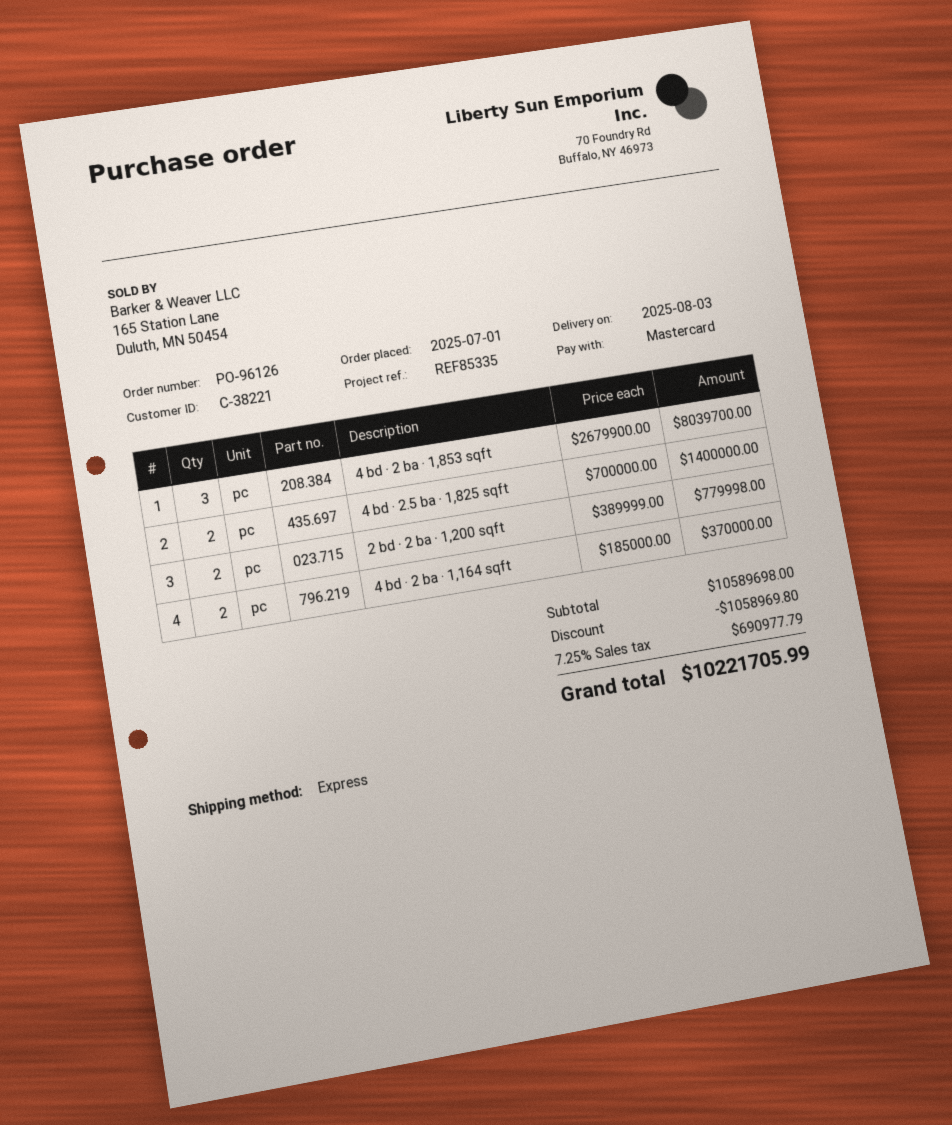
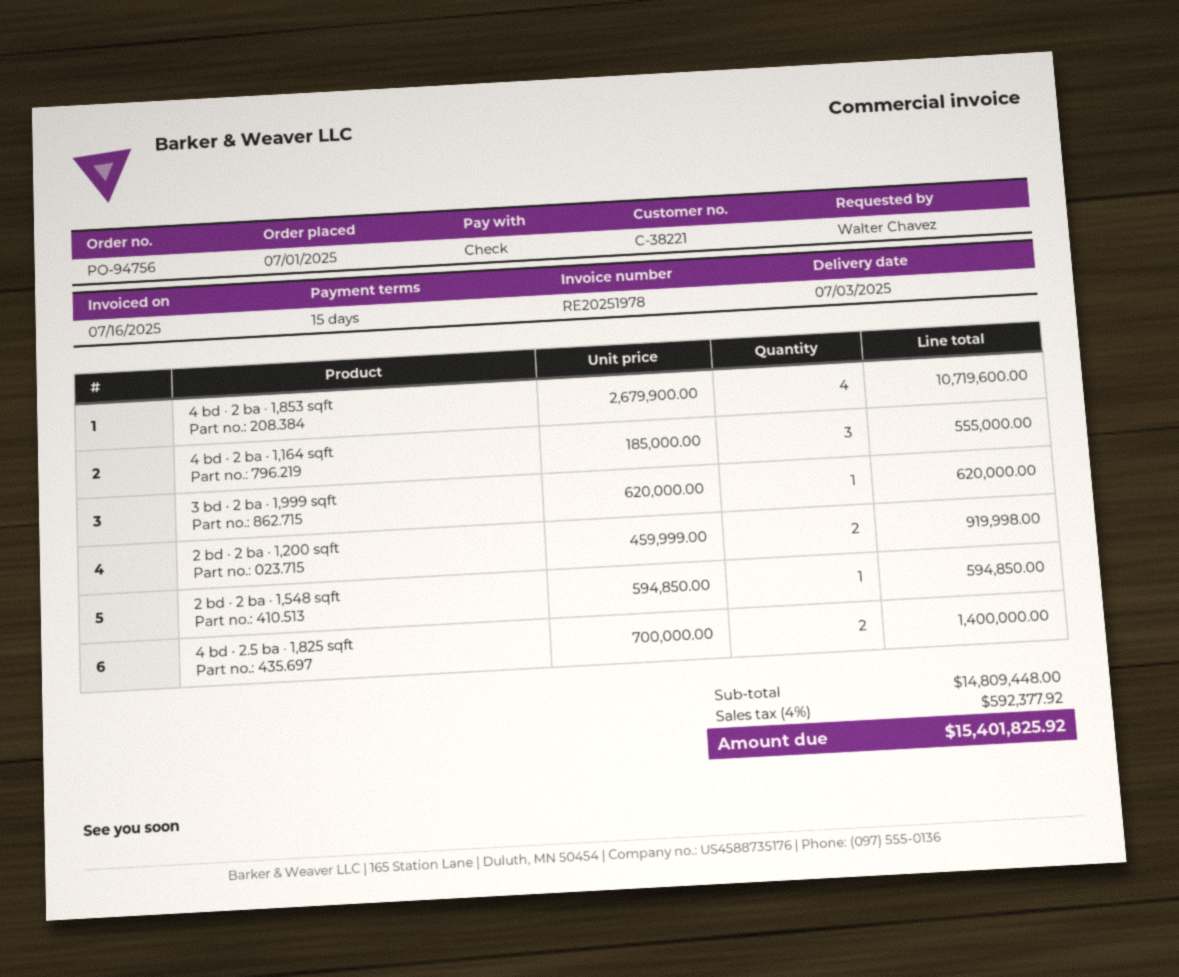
order number: PO-96126 -> PO-94756
delivery date: 2025-08-03 -> 2025-07-03
payment method: Mastercard -> cheque
4 bd · 2 ba · 1,853 sqft: 3 x 2679900.00 = 8039700.00 -> 4 x 2679900.00 = 10719600.00
2 bd · 2 ba · 1,200 sqft: 2 x 389999.00 = 779998.00 -> 2 x 459999.00 = 919998.00
4 bd · 2 ba · 1,164 sqft: 2 x 185000.00 = 370000.00 -> 3 x 185000.00 = 555000.00
3 bd · 2 ba · 1,999 sqft: none -> 1 x 620000.00 = 620000.00
2 bd · 2 ba · 1,548 sqft: none -> 1 x 594850.00 = 594850.00
subtotal: 10589698.00 -> 14809448.00
discount: 1058969.80 -> none
tax: 7.25% = 690977.79 -> 4% = 592377.92
total: 10221705.99 -> 15401825.92

